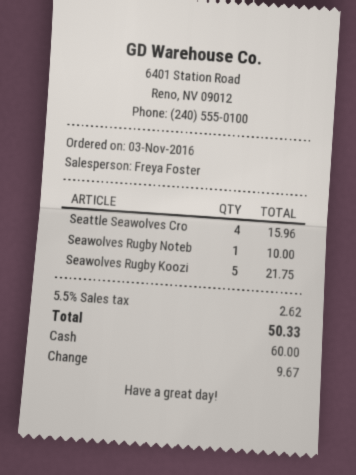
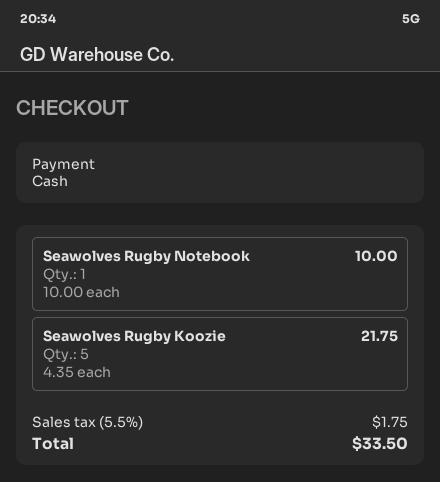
Seattle Seawolves Cro: 4 for 15.96 -> none
tax: 5.5% = 2.62 -> 5.5% = 1.75
total: 50.33 -> 33.50

